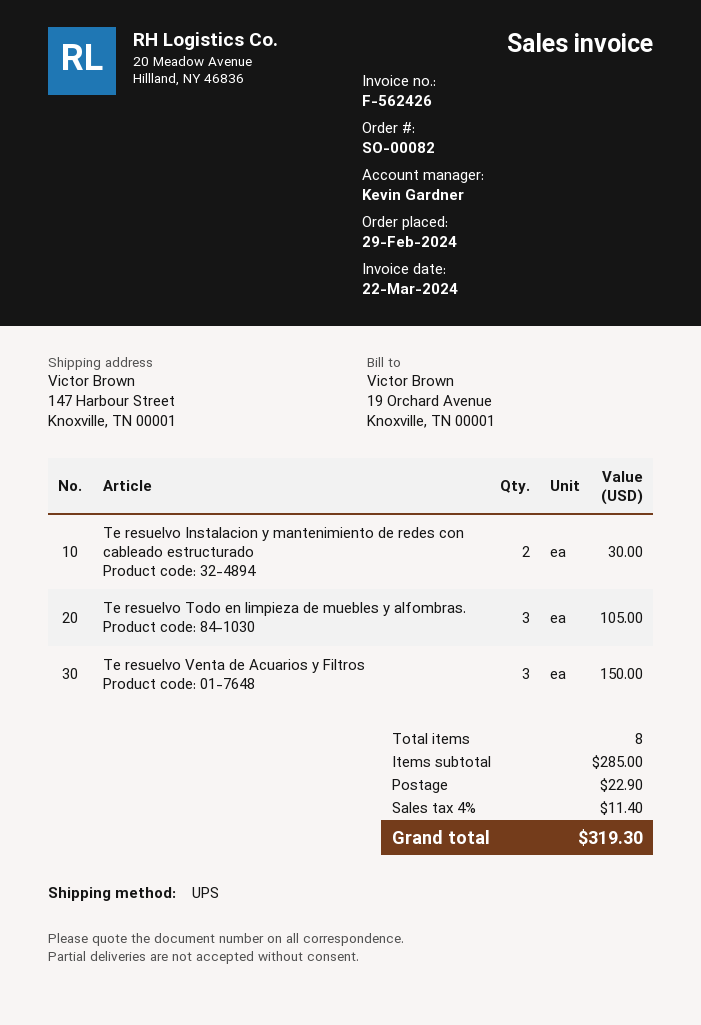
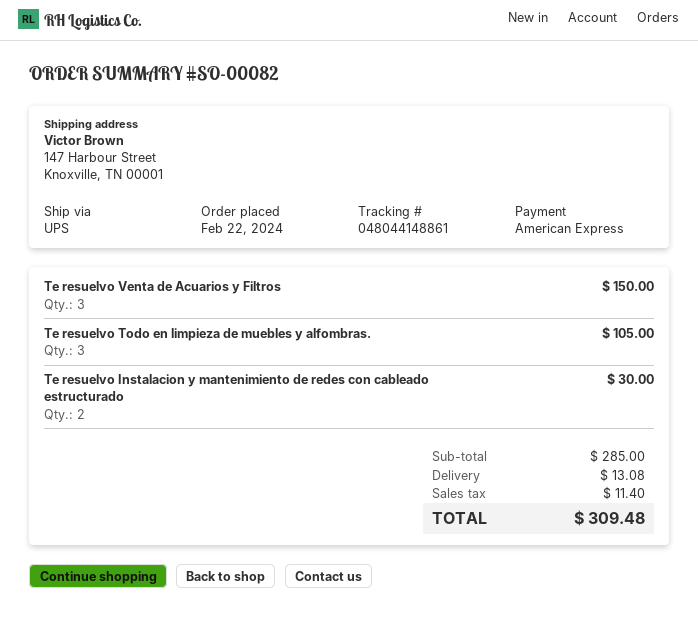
order date: 2024-02-29 -> 2024-02-22
shipping: 22.90 -> 13.08
total: 319.30 -> 309.48

